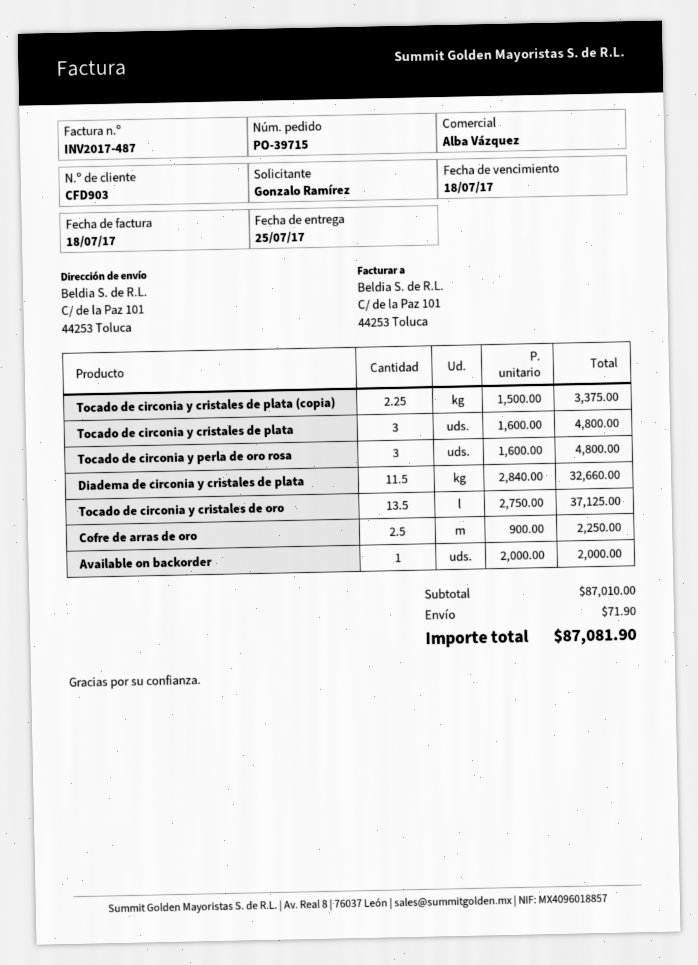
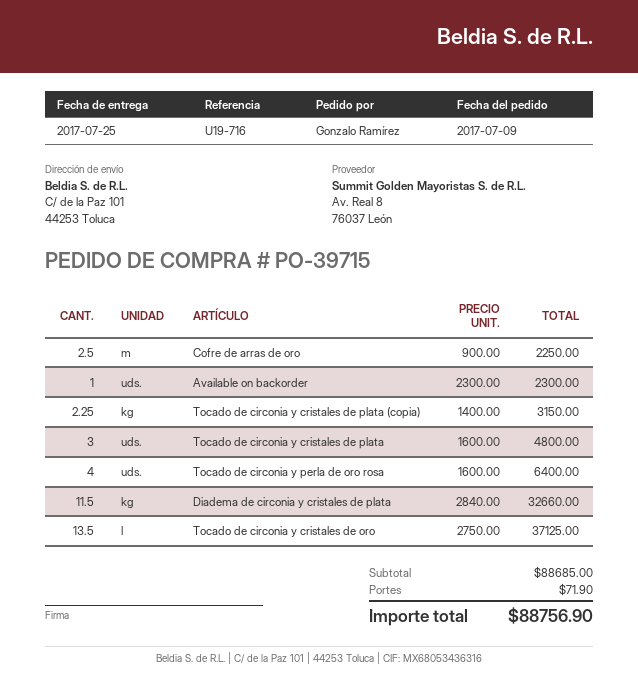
Tocado de circonia y cristales de plata (copia): 2.25 x 1500.00 = 3375.00 -> 2.25 x 1400.00 = 3150.00
Tocado de circonia y perla de oro rosa: 3 x 1600.00 = 4800.00 -> 4 x 1600.00 = 6400.00
Available on backorder: 1 x 2000.00 = 2000.00 -> 1 x 2300.00 = 2300.00
subtotal: 87010.00 -> 88685.00
total: 87081.90 -> 88756.90

